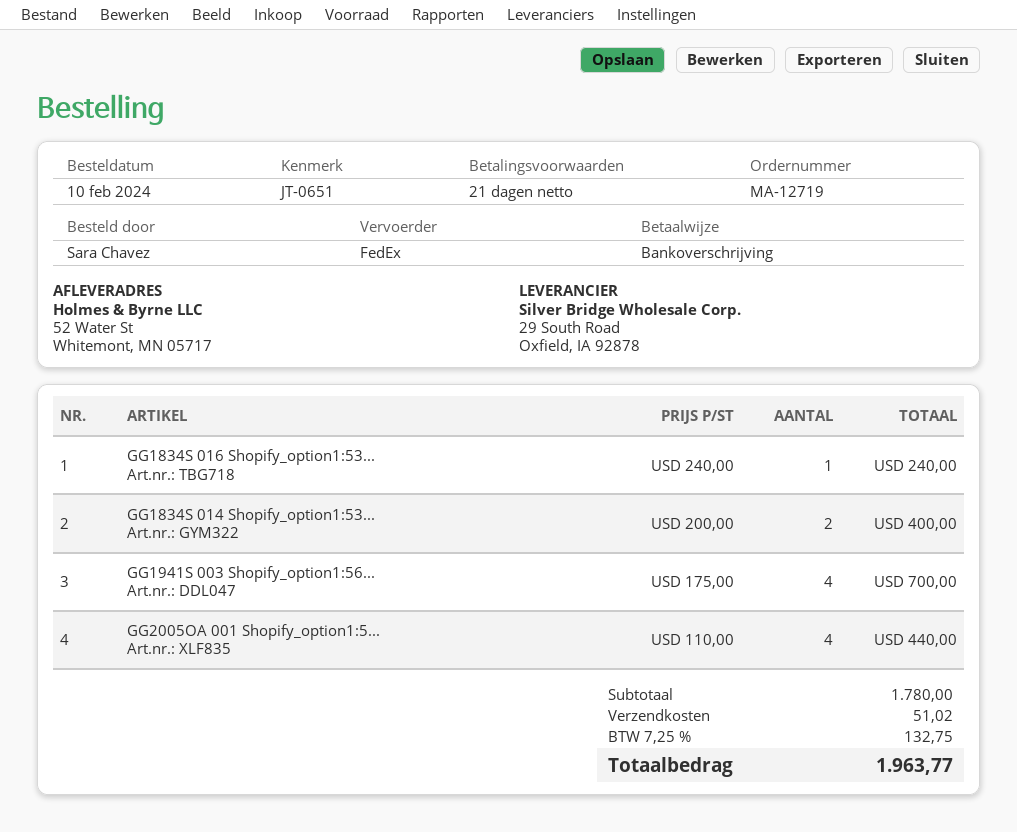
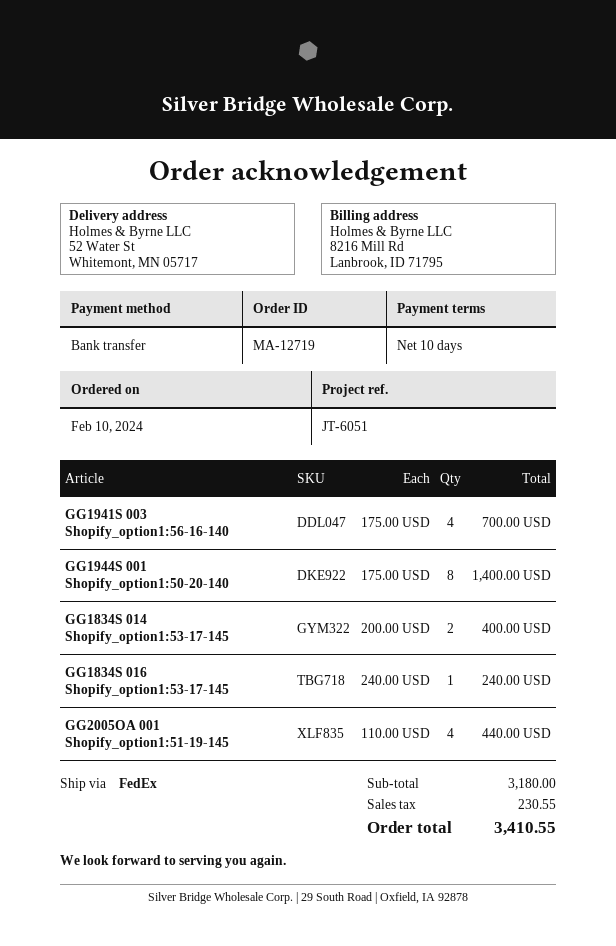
payment terms: 21 days -> 10 days
reference: JT-0651 -> JT-6051
GG1944S 001 Shopify_option1:50-20-140: none -> 8 x 175.00 = 1400.00
subtotal: 1780.00 -> 3180.00
shipping: 51.02 -> none
tax: 132.75 -> 230.55
total: 1963.77 -> 3410.55

